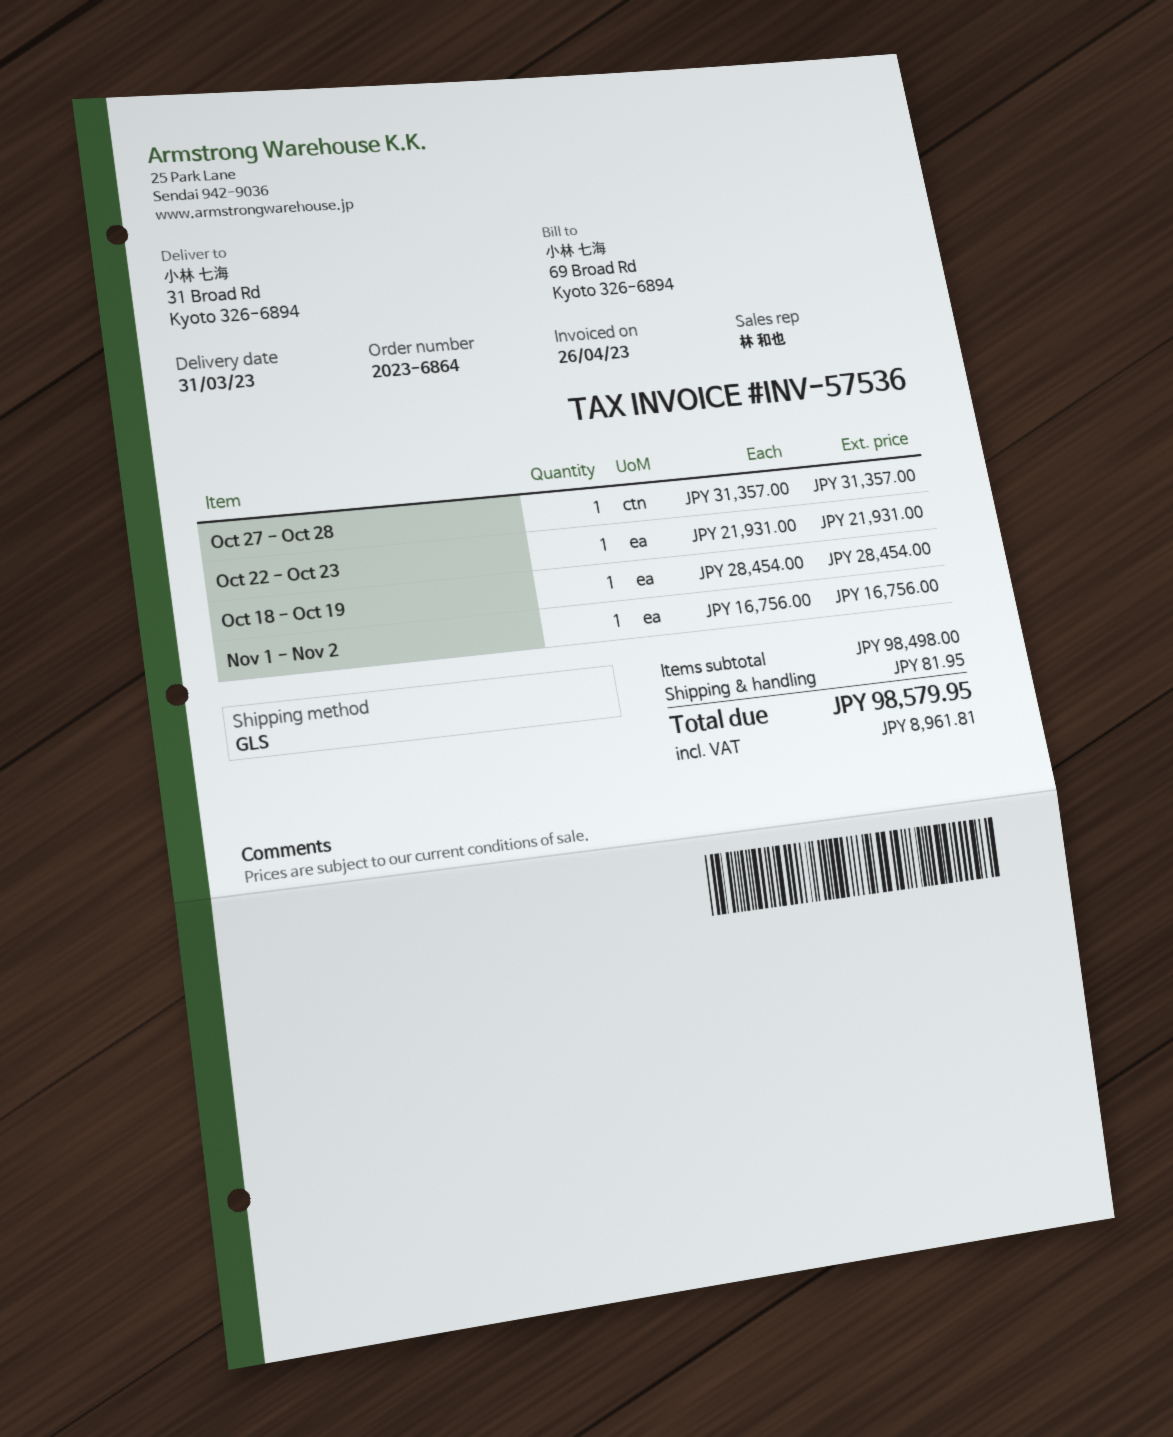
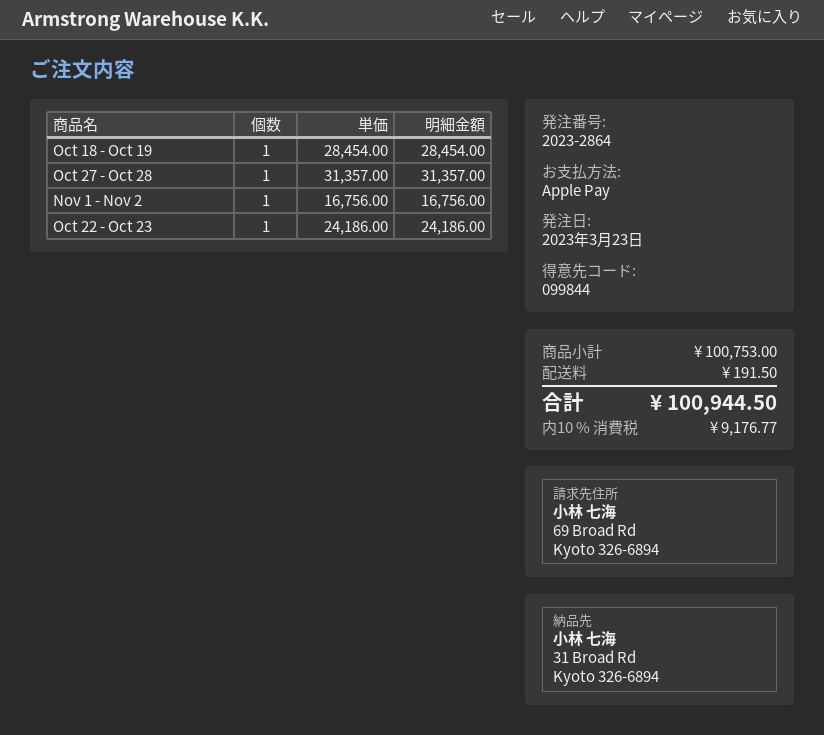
order number: 2023-6864 -> 2023-2864
Oct 22 - Oct 23: 1 x 21931.00 = 21931.00 -> 1 x 24186.00 = 24186.00
subtotal: 98498.00 -> 100753.00
shipping: 81.95 -> 191.50
tax: 8961.81 -> 9176.77
total: 98579.95 -> 100944.50

